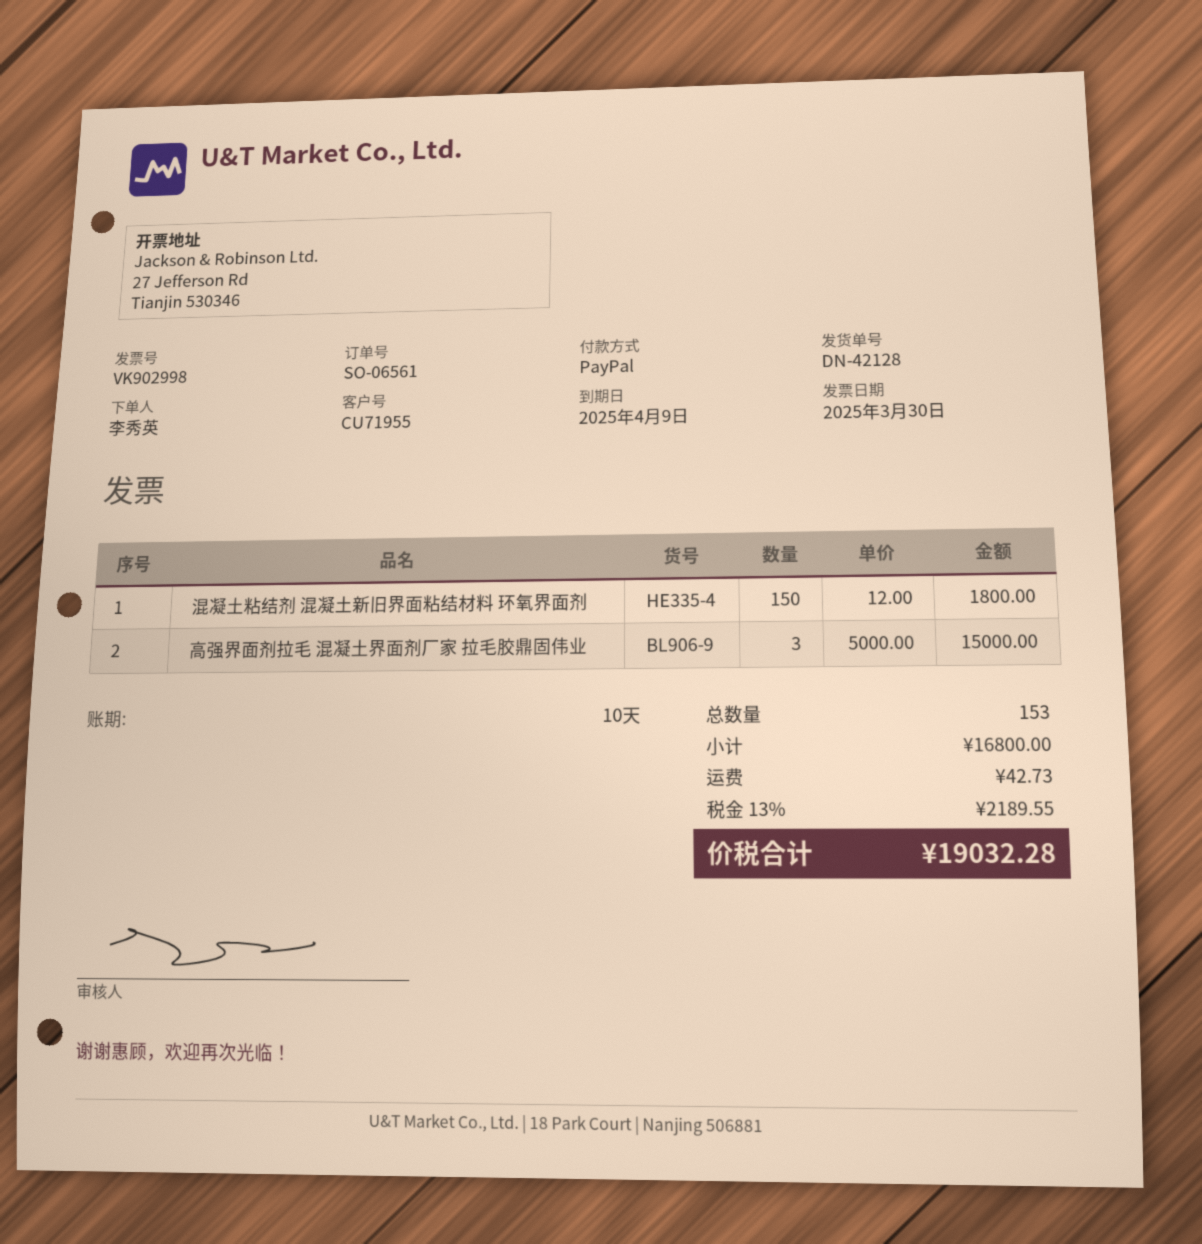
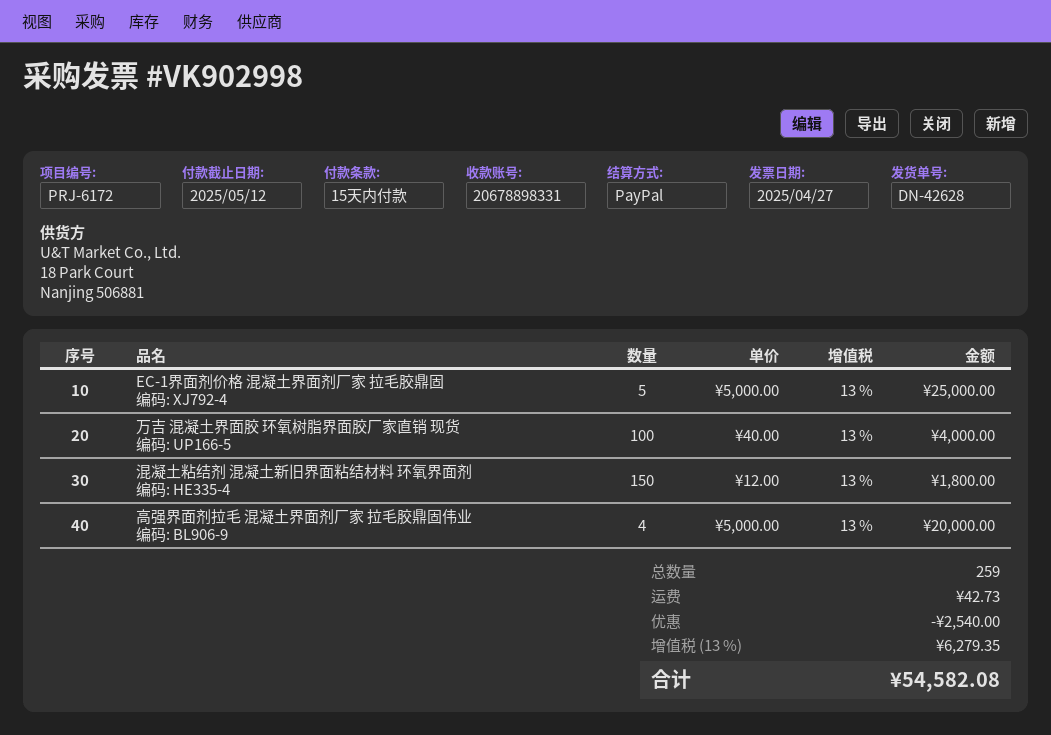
delivery note number: DN-42128 -> DN-42628
invoice date: 2025-03-30 -> 2025-04-27
payment terms: 10 days -> 15 days
due date: 2025-04-09 -> 2025-05-12
高强界面剂拉毛 混凝土界面剂厂家 拉毛胶鼎固伟业: 3 x 5000.00 = 15000.00 -> 4 x 5000.00 = 20000.00
EC-1界面剂价格 混凝土界面剂厂家 拉毛胶鼎固: none -> 5 x 5000.00 = 25000.00
万吉 混凝土界面胶 环氧树脂界面胶厂家直销 现货: none -> 100 x 40.00 = 4000.00
total quantity: 153 -> 259
discount: none -> 2540.00
tax: 13% = 2189.55 -> 13% = 6279.35
total: 19032.28 -> 54582.08

